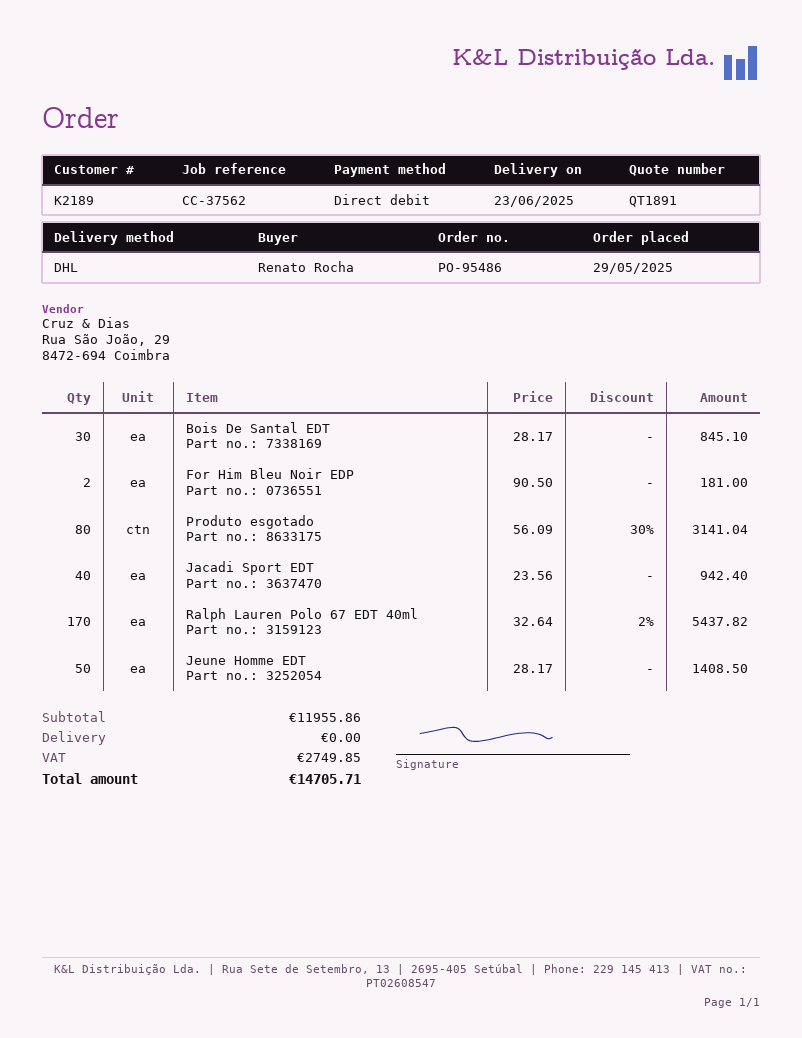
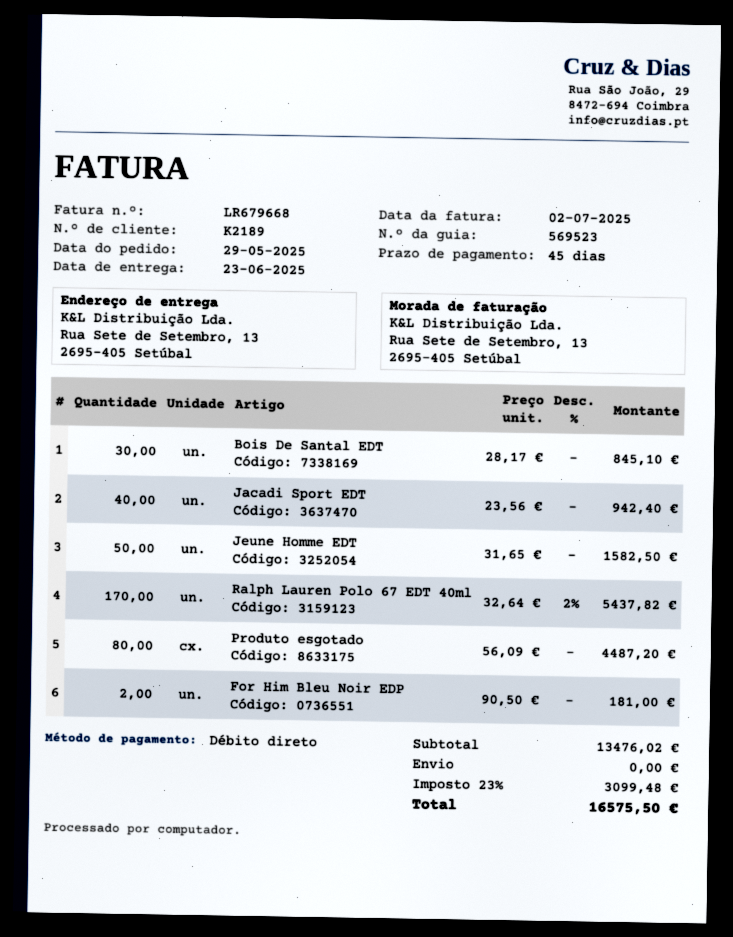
Produto esgotado: 80 x 56.09 - 30% = 3141.04 -> 80 x 56.09 = 4487.20
Jeune Homme EDT: 50 x 28.17 = 1408.50 -> 50 x 31.65 = 1582.50
subtotal: 11955.86 -> 13476.02
tax: 2749.85 -> 3099.48
total: 14705.71 -> 16575.50

